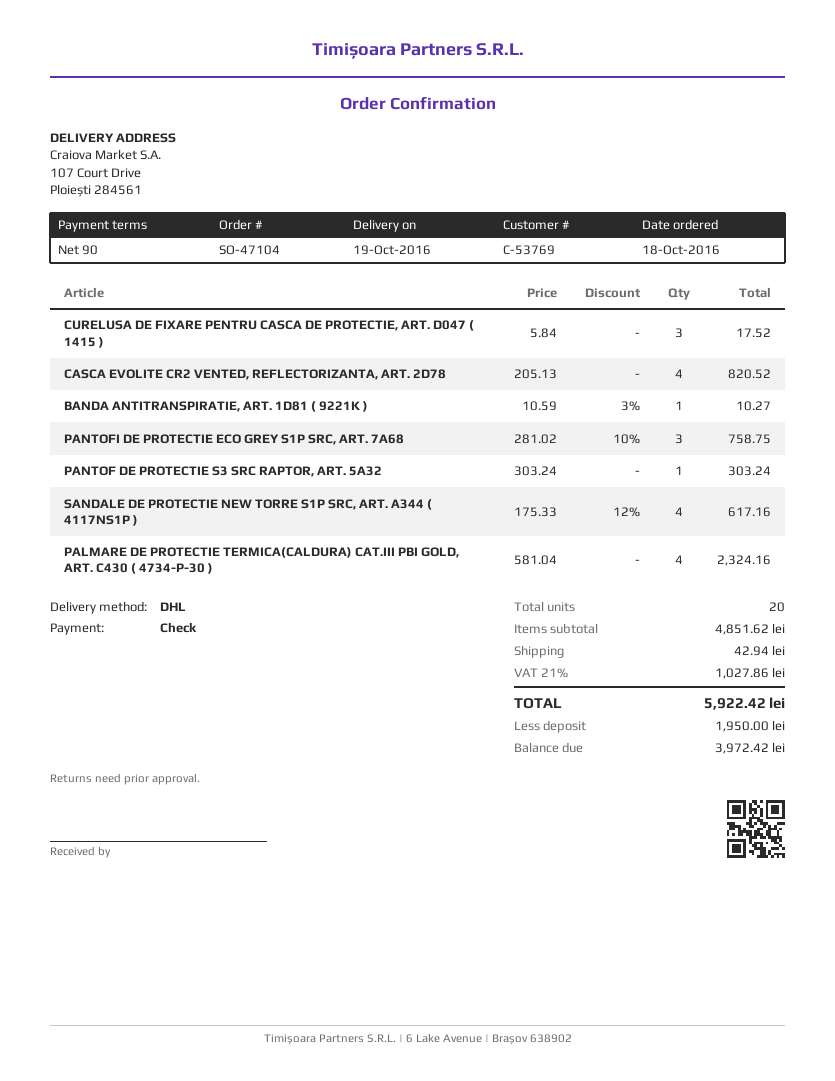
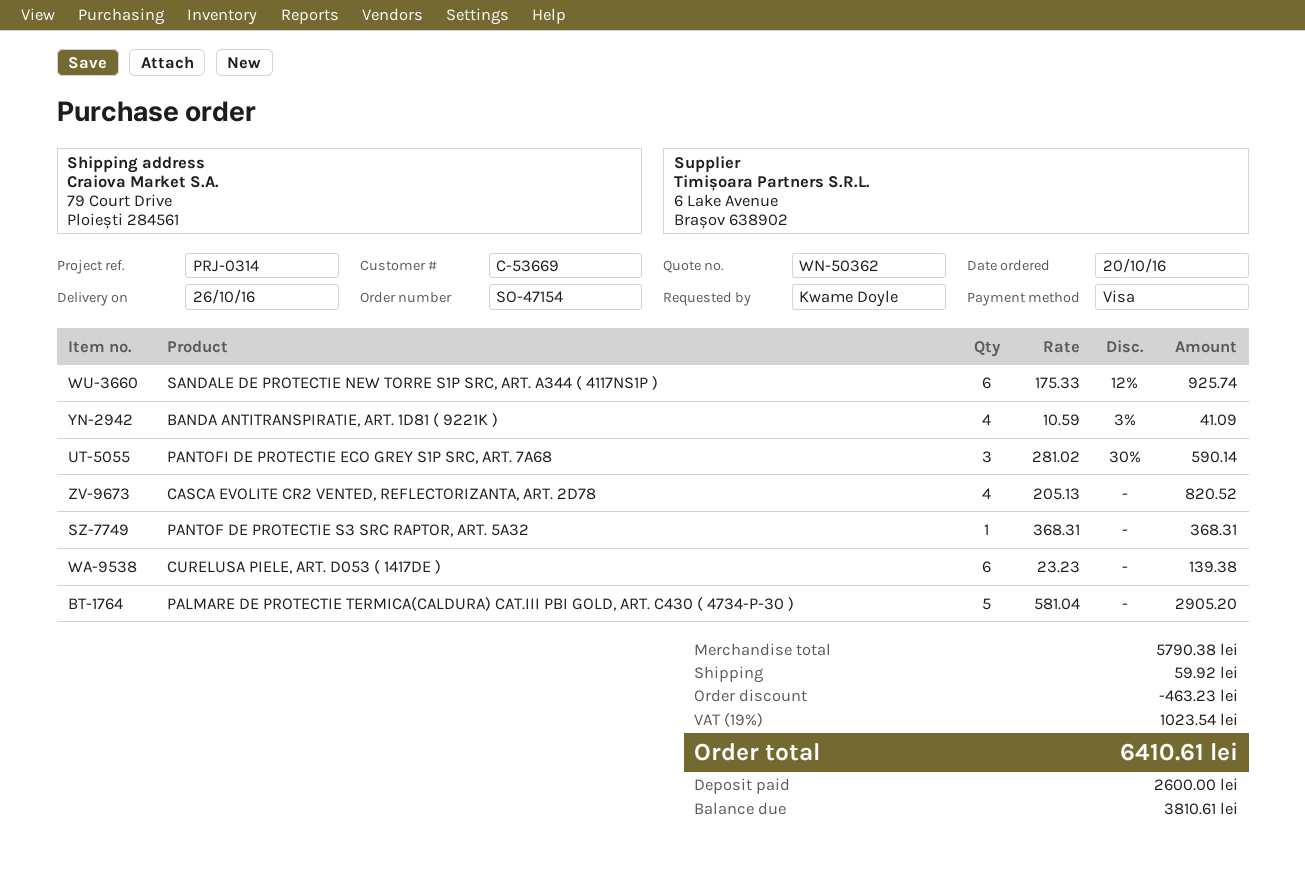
order number: SO-47104 -> SO-47154
order date: 2016-10-18 -> 2016-10-20
delivery date: 2016-10-19 -> 2016-10-26
customer number: C-53769 -> C-53669
payment method: cheque -> Visa
ship to: 107 Court Drive, Ploiești 284561 -> 79 Court Drive, Ploiești 284561
CURELUSA DE FIXARE PENTRU CASCA DE PROTECTIE, ART. D047 ( 1415 ): 3 x 5.84 = 17.52 -> none
BANDA ANTITRANSPIRATIE, ART. 1D81 ( 9221K ): 1 x 10.59 - 3% = 10.27 -> 4 x 10.59 - 3% = 41.09
PANTOFI DE PROTECTIE ECO GREY S1P SRC, ART. 7A68: 3 x 281.02 - 10% = 758.75 -> 3 x 281.02 - 30% = 590.14
PANTOF DE PROTECTIE S3 SRC RAPTOR, ART. 5A32: 1 x 303.24 = 303.24 -> 1 x 368.31 = 368.31
SANDALE DE PROTECTIE NEW TORRE S1P SRC, ART. A344 ( 4117NS1P ): 4 x 175.33 - 12% = 617.16 -> 6 x 175.33 - 12% = 925.74
PALMARE DE PROTECTIE TERMICA(CALDURA) CAT.III PBI GOLD, ART. C430 ( 4734-P-30 ): 4 x 581.04 = 2324.16 -> 5 x 581.04 = 2905.20
CURELUSA PIELE, ART. D053 ( 1417DE ): none -> 6 x 23.23 = 139.38
subtotal: 4851.62 -> 5790.38
discount: none -> 463.23
shipping: 42.94 -> 59.92
tax: 21% = 1027.86 -> 19% = 1023.54
total: 5922.42 -> 6410.61
deposit: 1950.00 -> 2600.00
balance: 3972.42 -> 3810.61

